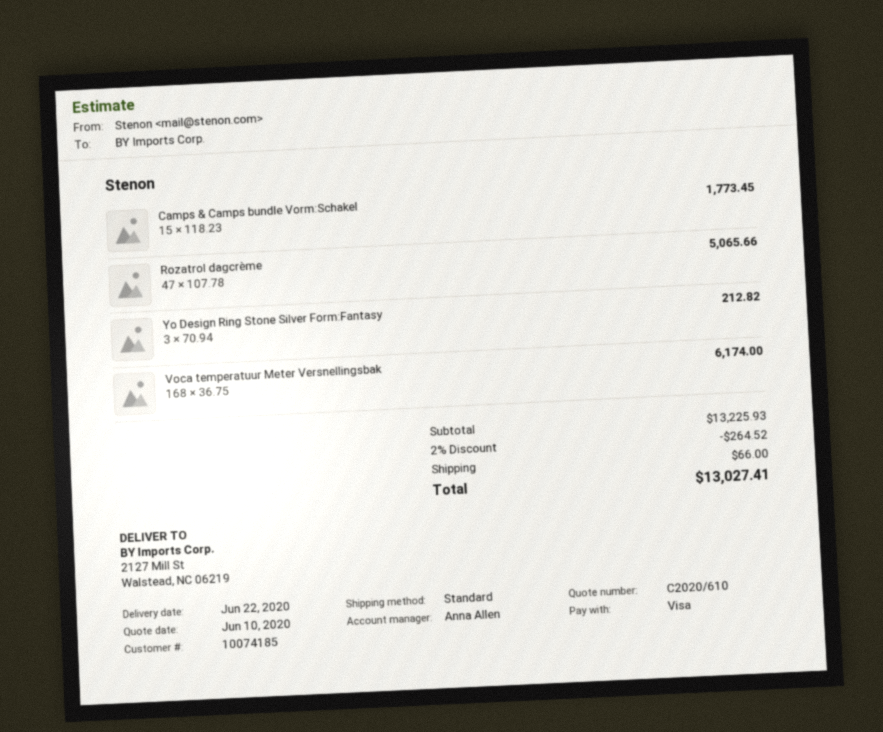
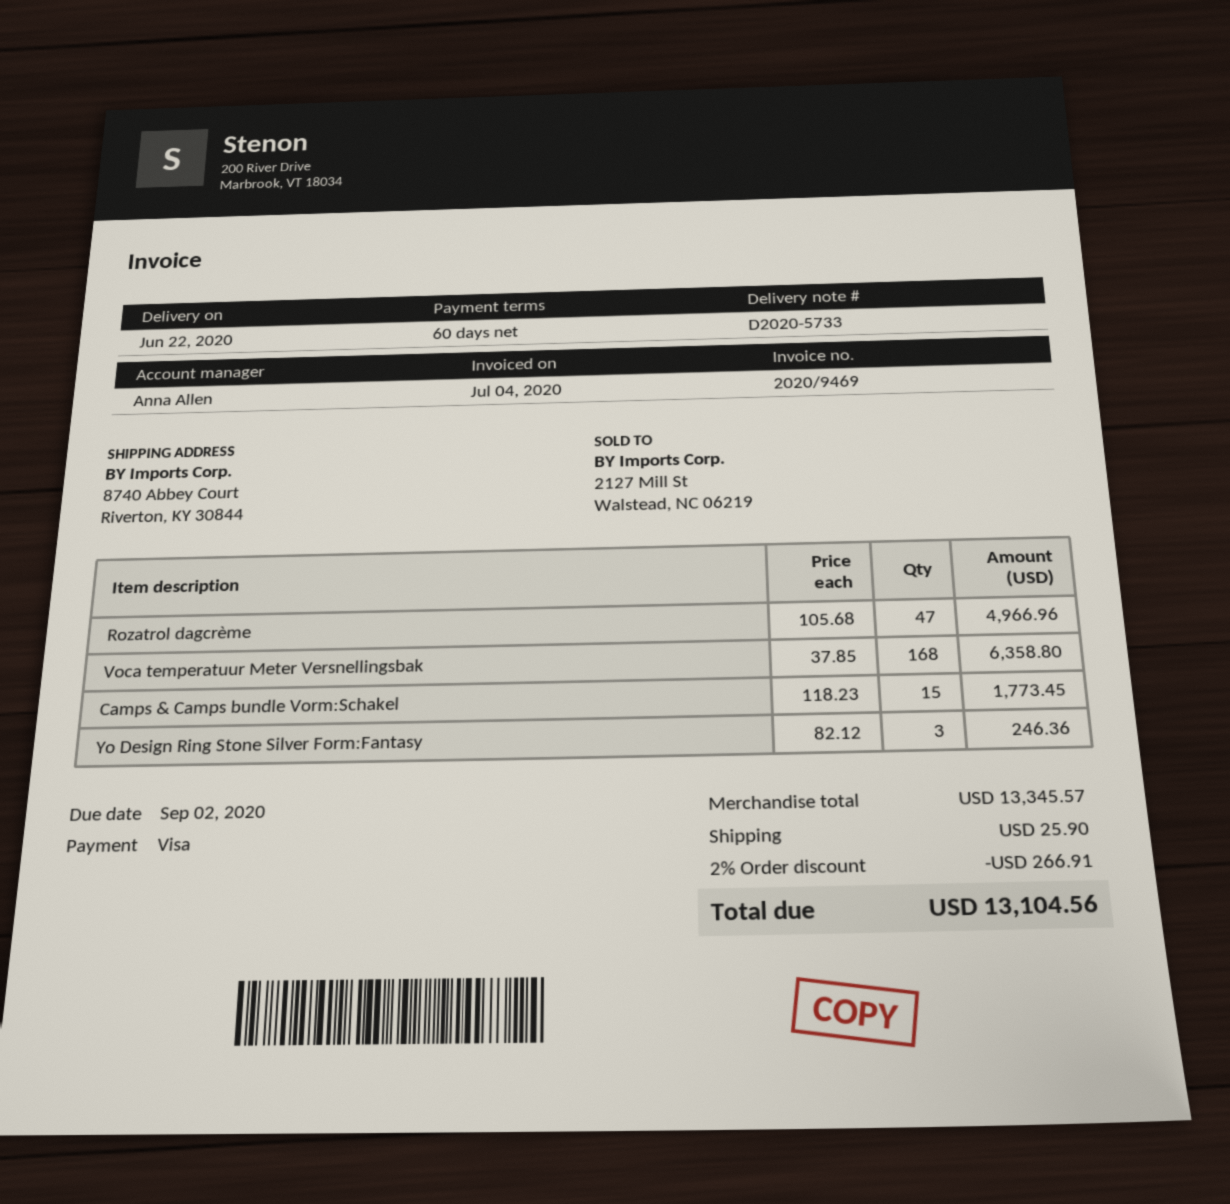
ship to: 2127 Mill St, Walstead, NC 06219 -> 8740 Abbey Court, Riverton, KY 30844
Rozatrol dagcrème: 47 x 107.78 = 5065.66 -> 47 x 105.68 = 4966.96
Yo Design Ring Stone Silver Form:Fantasy: 3 x 70.94 = 212.82 -> 3 x 82.12 = 246.36
Voca temperatuur Meter Versnellingsbak: 168 x 36.75 = 6174.00 -> 168 x 37.85 = 6358.80
subtotal: 13225.93 -> 13345.57
discount: 2% = 264.52 -> 2% = 266.91
shipping: 66.00 -> 25.90
total: 13027.41 -> 13104.56

